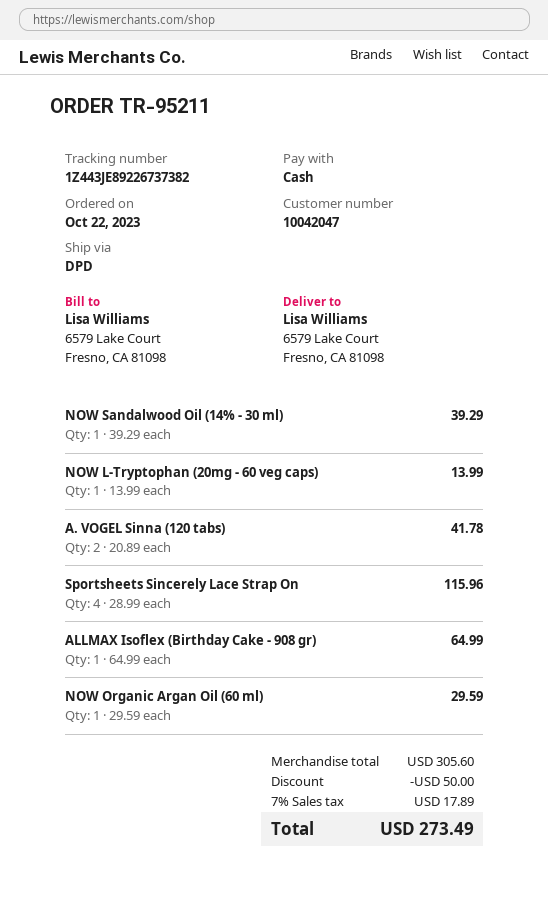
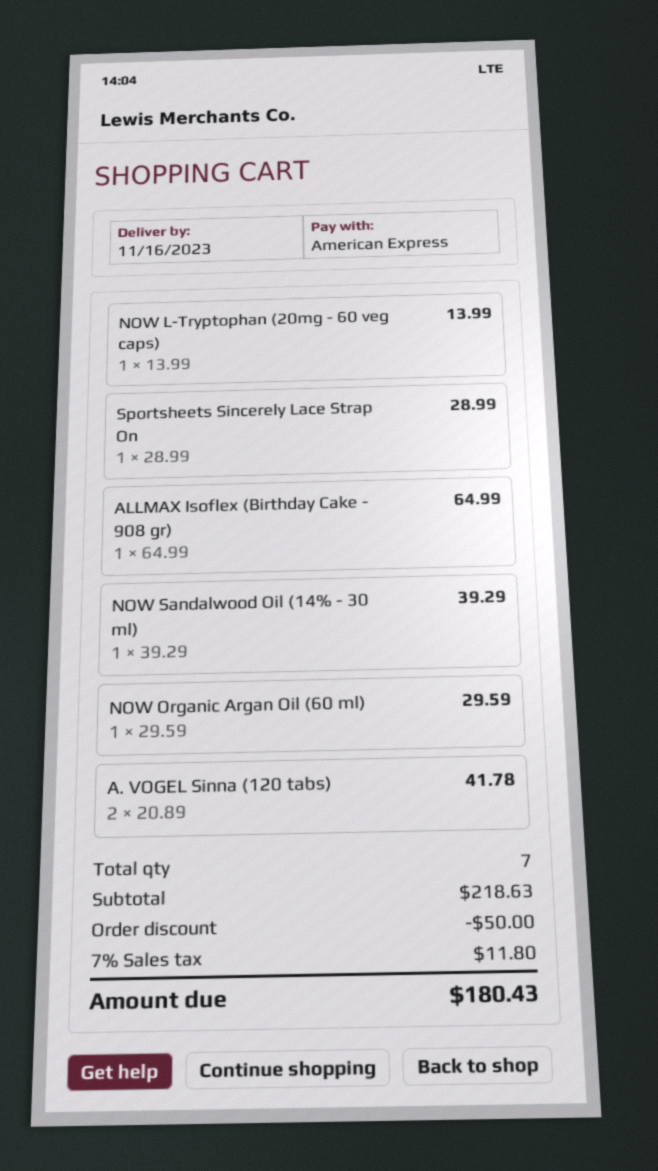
payment method: cash -> American Express
Sportsheets Sincerely Lace Strap On: 4 x 28.99 = 115.96 -> 1 x 28.99 = 28.99
subtotal: 305.60 -> 218.63
tax: 7% = 17.89 -> 7% = 11.80
total: 273.49 -> 180.43

